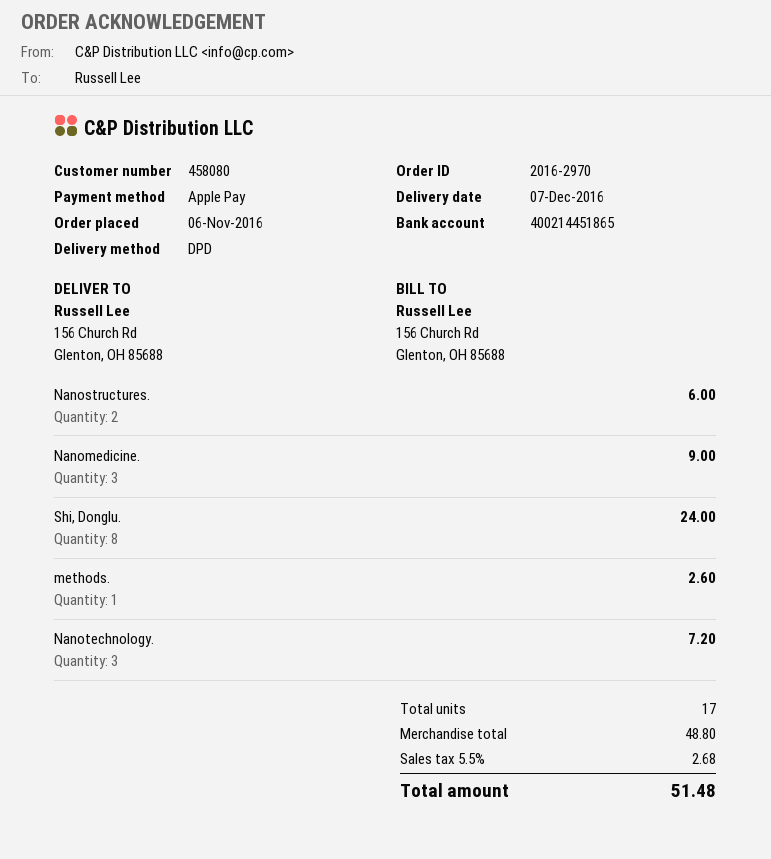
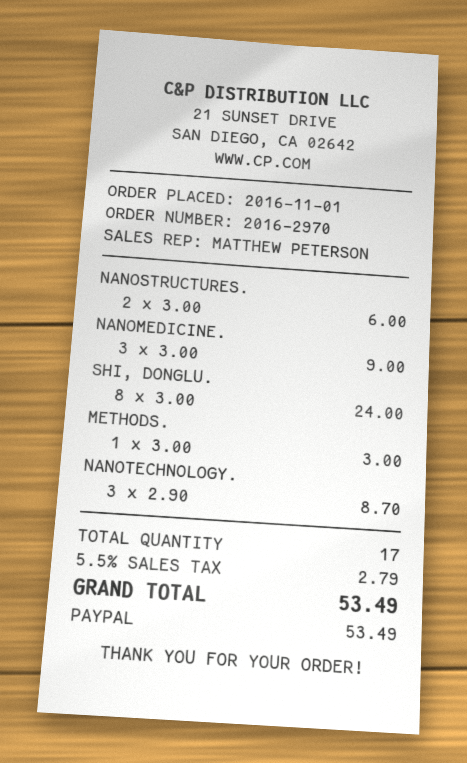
order date: 2016-11-06 -> 2016-11-01
payment method: Apple Pay -> PayPal
methods.: 1 for 2.60 -> 1 for 3.00
Nanotechnology.: 3 for 7.20 -> 3 for 8.70
tax: 5.5% = 2.68 -> 5.5% = 2.79
total: 51.48 -> 53.49

